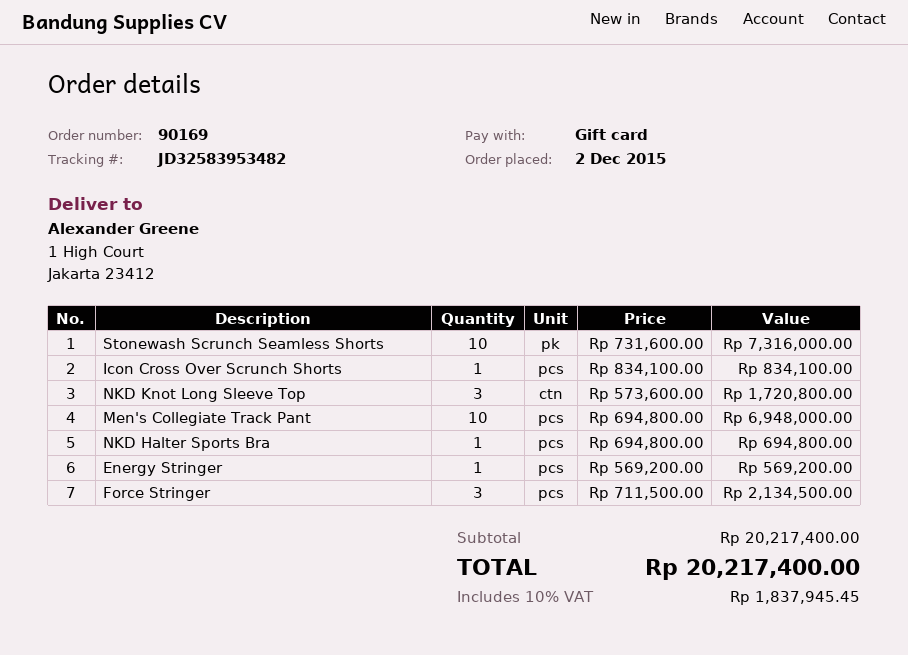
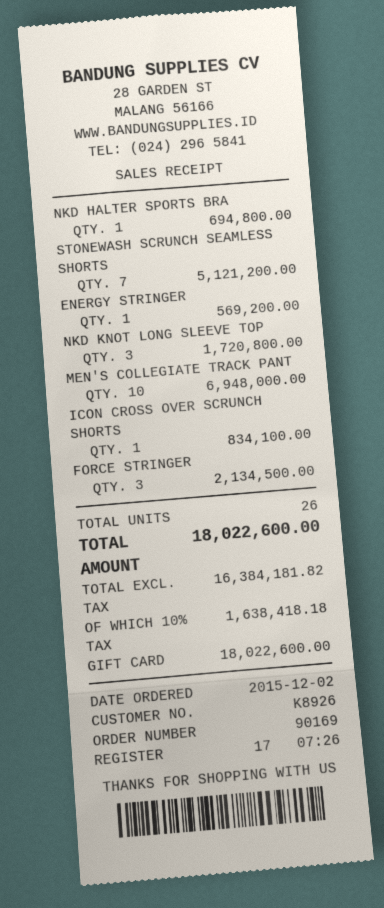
Stonewash Scrunch Seamless Shorts: 10 for 7316000.00 -> 7 for 5121200.00
tax: 10% = 1837945.45 -> 10% = 1638418.18
total: 20217400.00 -> 18022600.00

